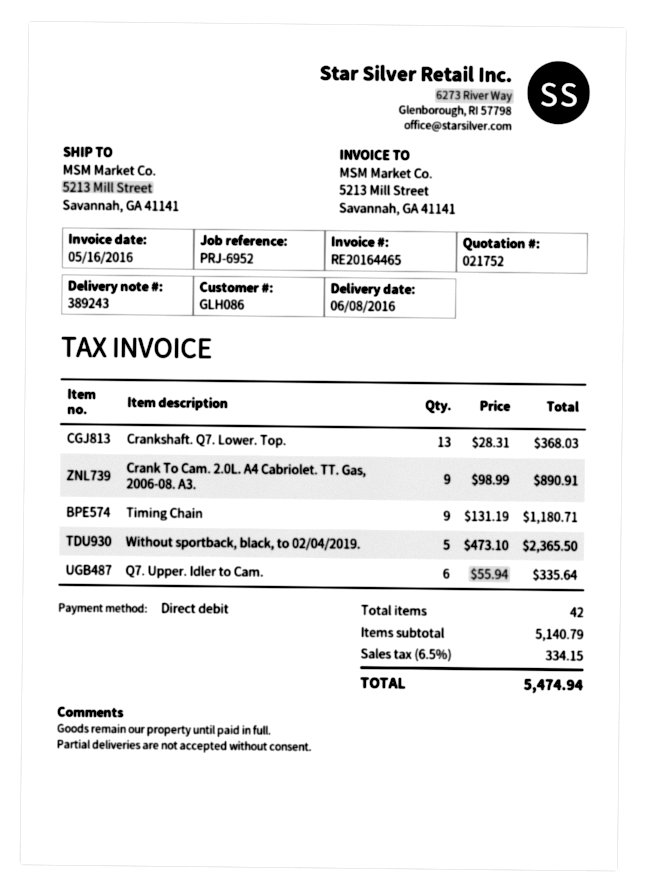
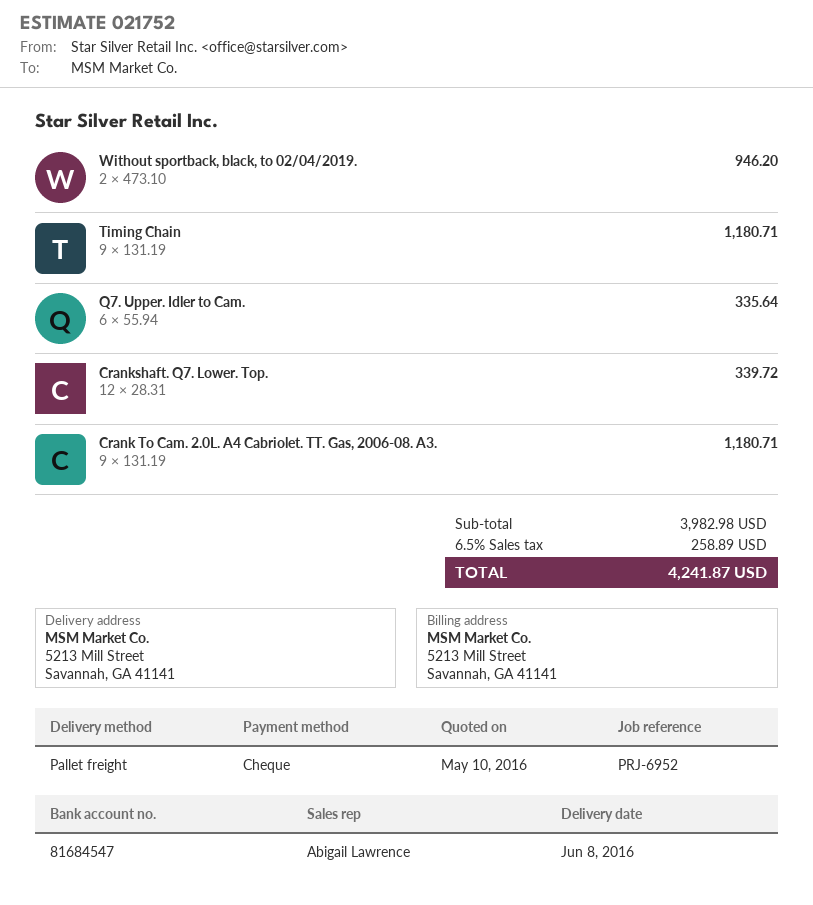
payment method: direct debit -> cheque
Crankshaft. Q7. Lower. Top.: 13 x 28.31 = 368.03 -> 12 x 28.31 = 339.72
Crank To Cam. 2.0L. A4 Cabriolet. TT. Gas, 2006-08. A3.: 9 x 98.99 = 890.91 -> 9 x 131.19 = 1180.71
Without sportback, black, to 02/04/2019.: 5 x 473.10 = 2365.50 -> 2 x 473.10 = 946.20
subtotal: 5140.79 -> 3982.98
tax: 6.5% = 334.15 -> 6.5% = 258.89
total: 5474.94 -> 4241.87

